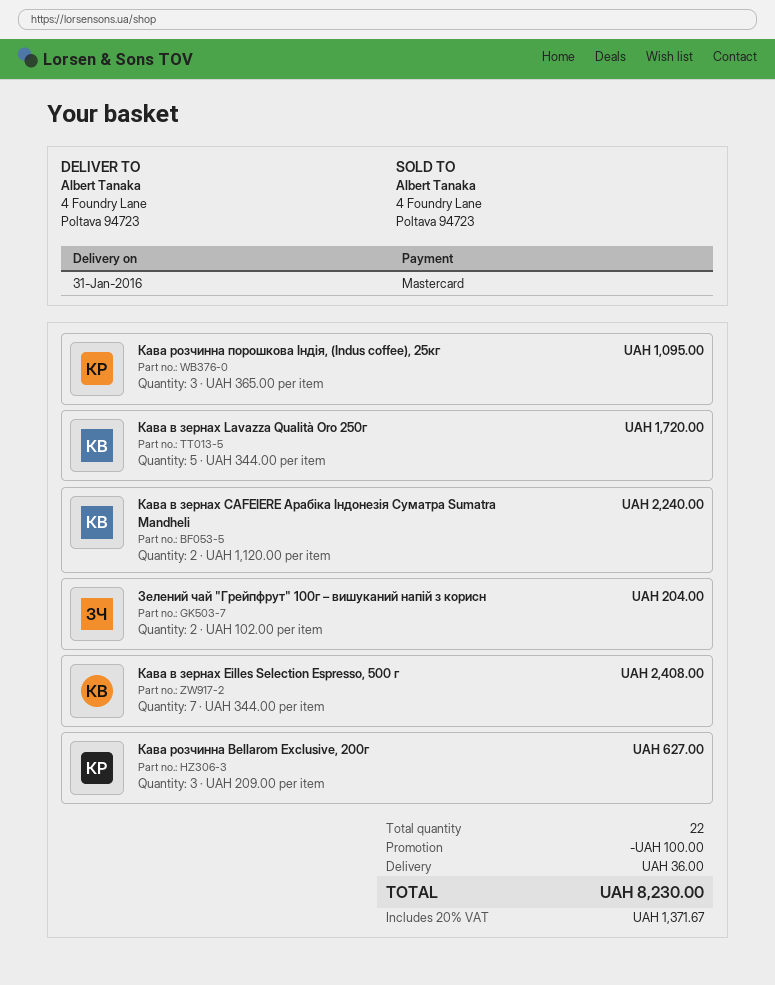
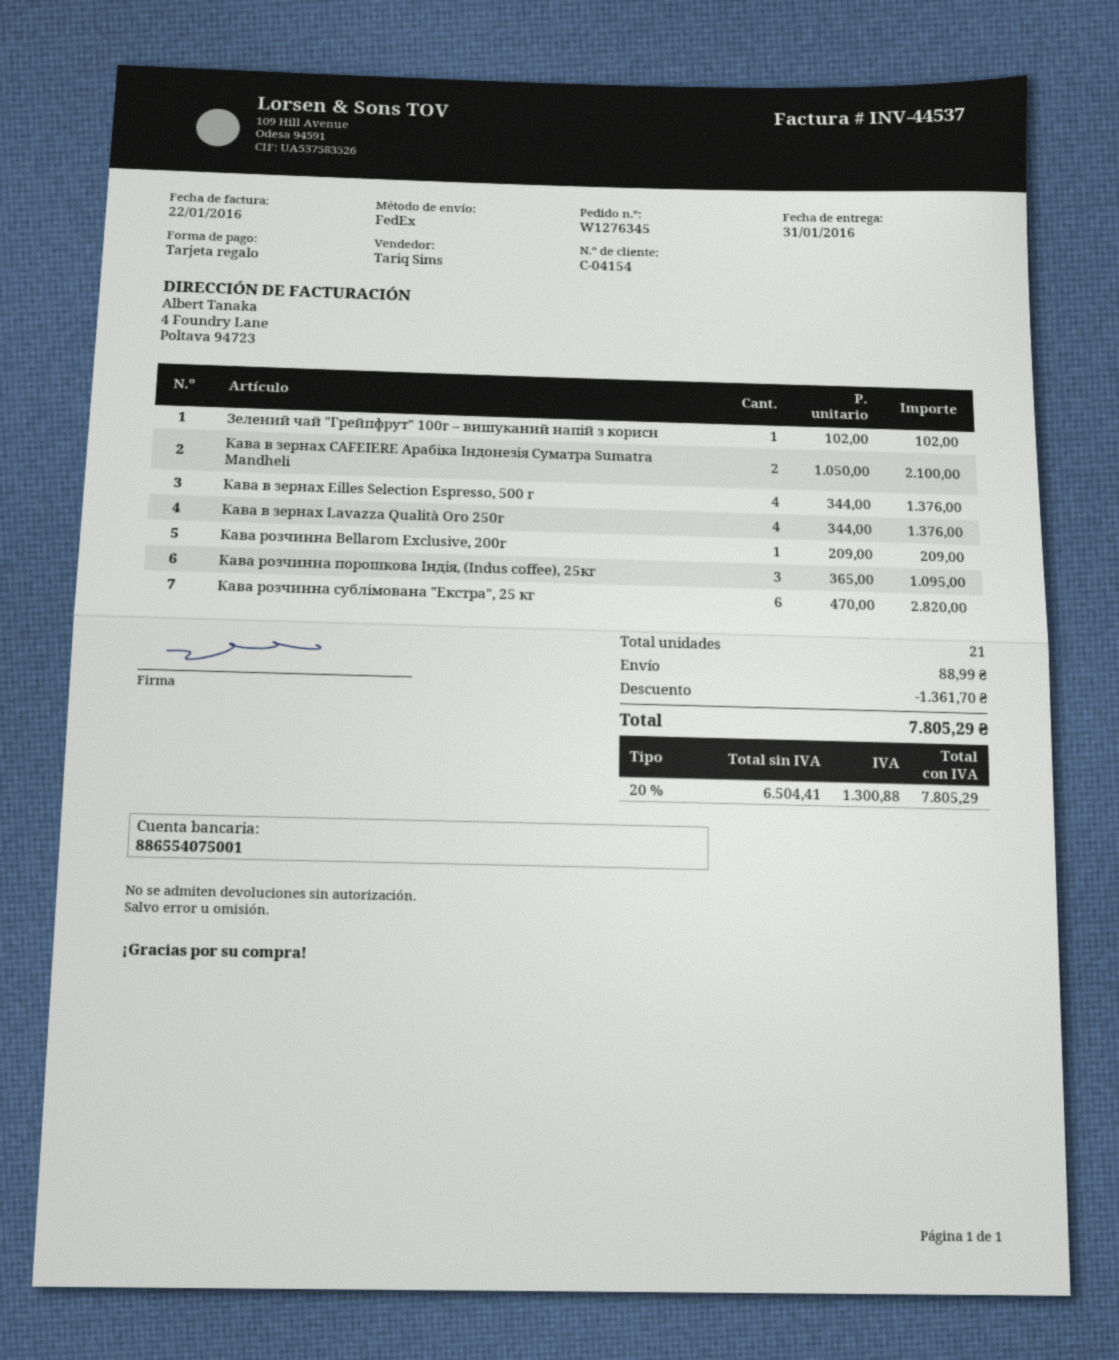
payment method: Mastercard -> gift card
Кава в зернах Lavazza Qualità Oro 250г: 5 x 344.00 = 1720.00 -> 4 x 344.00 = 1376.00
Кава в зернах CAFEIERE Арабіка Індонезія Суматра Sumatra Mandheli: 2 x 1120.00 = 2240.00 -> 2 x 1050.00 = 2100.00
Зелений чай "Грейпфрут" 100г – вишуканий напій з корисн: 2 x 102.00 = 204.00 -> 1 x 102.00 = 102.00
Кава в зернах Eilles Selection Espresso, 500 г: 7 x 344.00 = 2408.00 -> 4 x 344.00 = 1376.00
Кава розчинна Bellarom Exclusive, 200г: 3 x 209.00 = 627.00 -> 1 x 209.00 = 209.00
Кава розчинна сублімована "Екстра", 25 кг: none -> 6 x 470.00 = 2820.00
total quantity: 22 -> 21
discount: 100.00 -> 1361.70
shipping: 36.00 -> 88.99
tax: 20% = 1371.67 -> 20% = 1300.88
total: 8230.00 -> 7805.29

